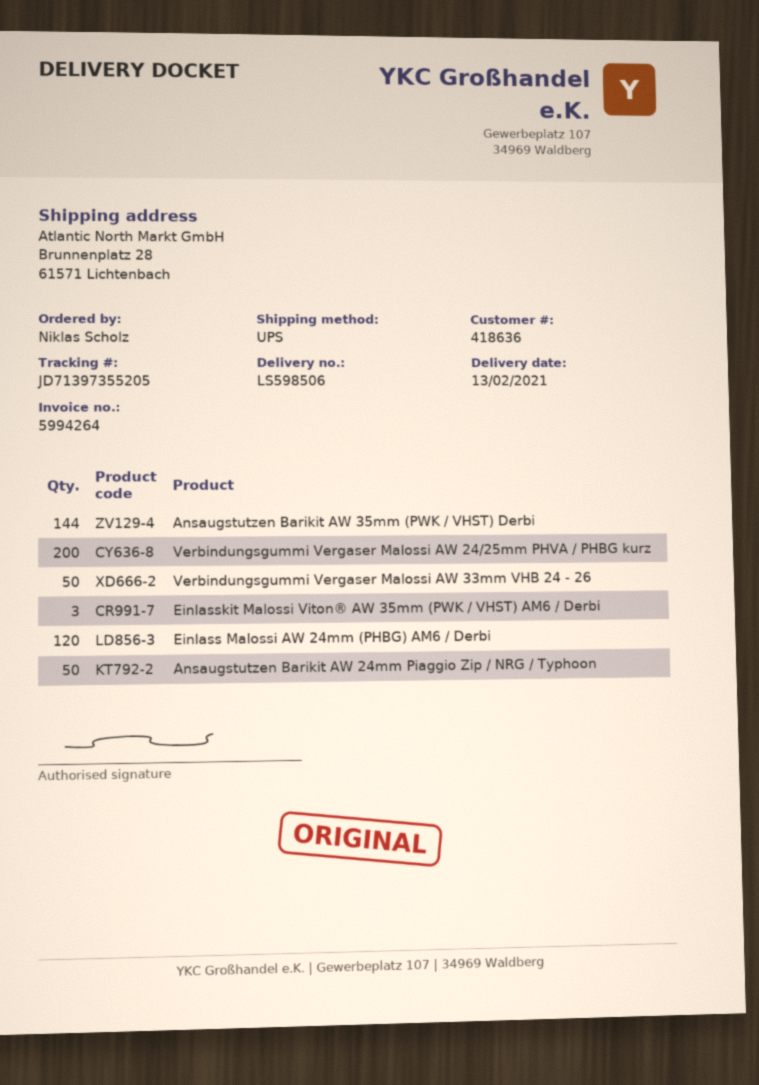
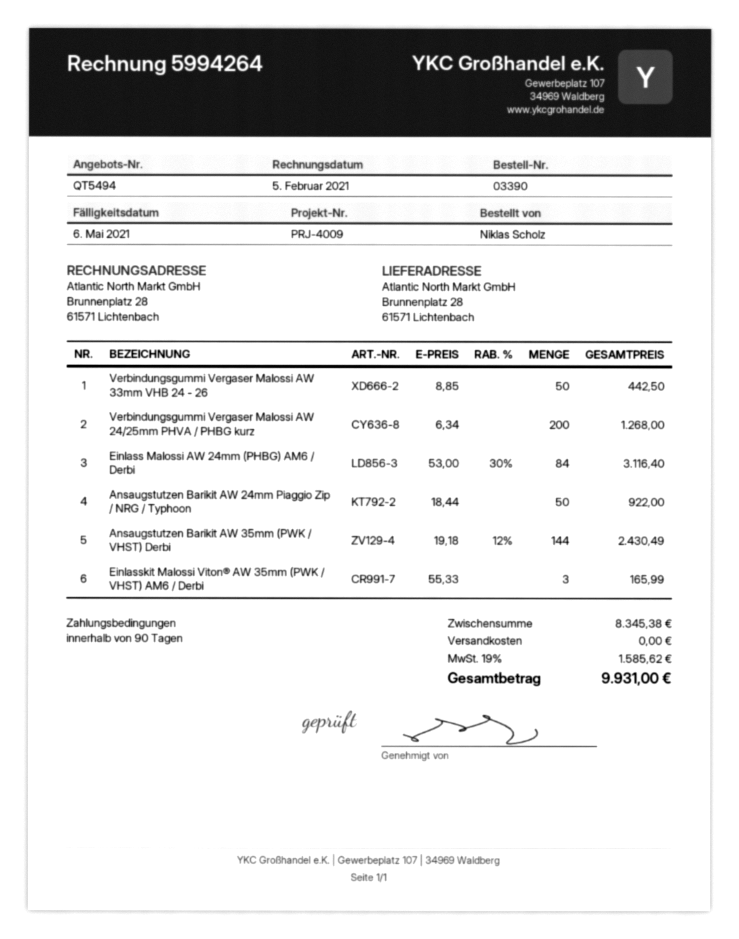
Einlass Malossi AW 24mm (PHBG) AM6 / Derbi: 120 -> 84

